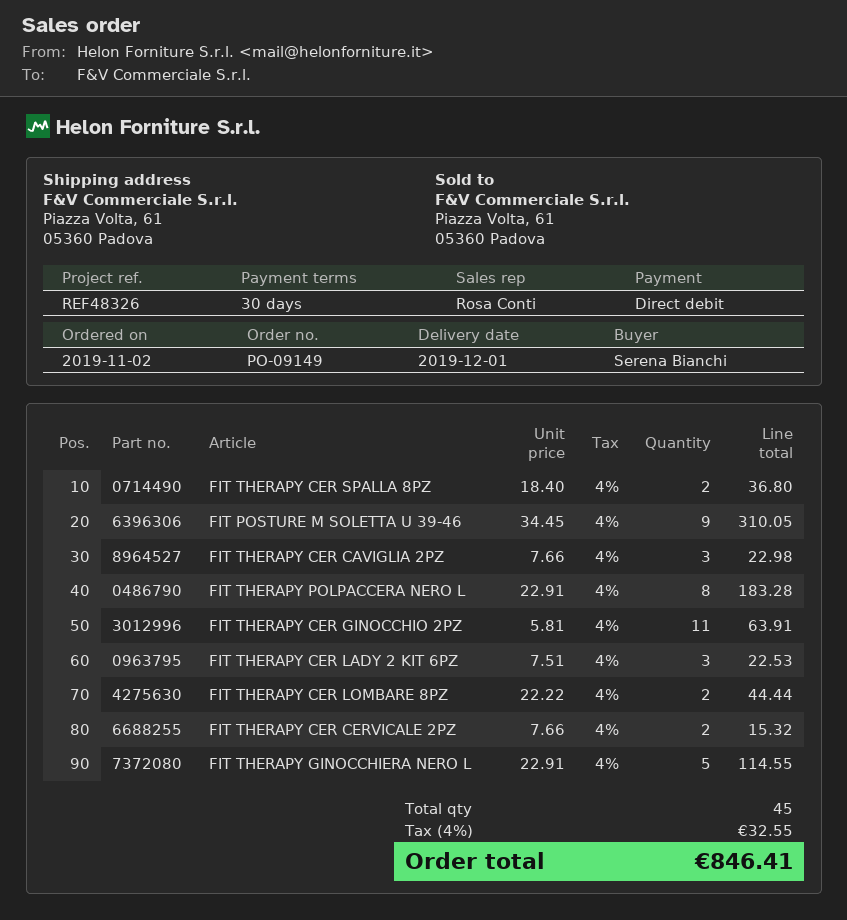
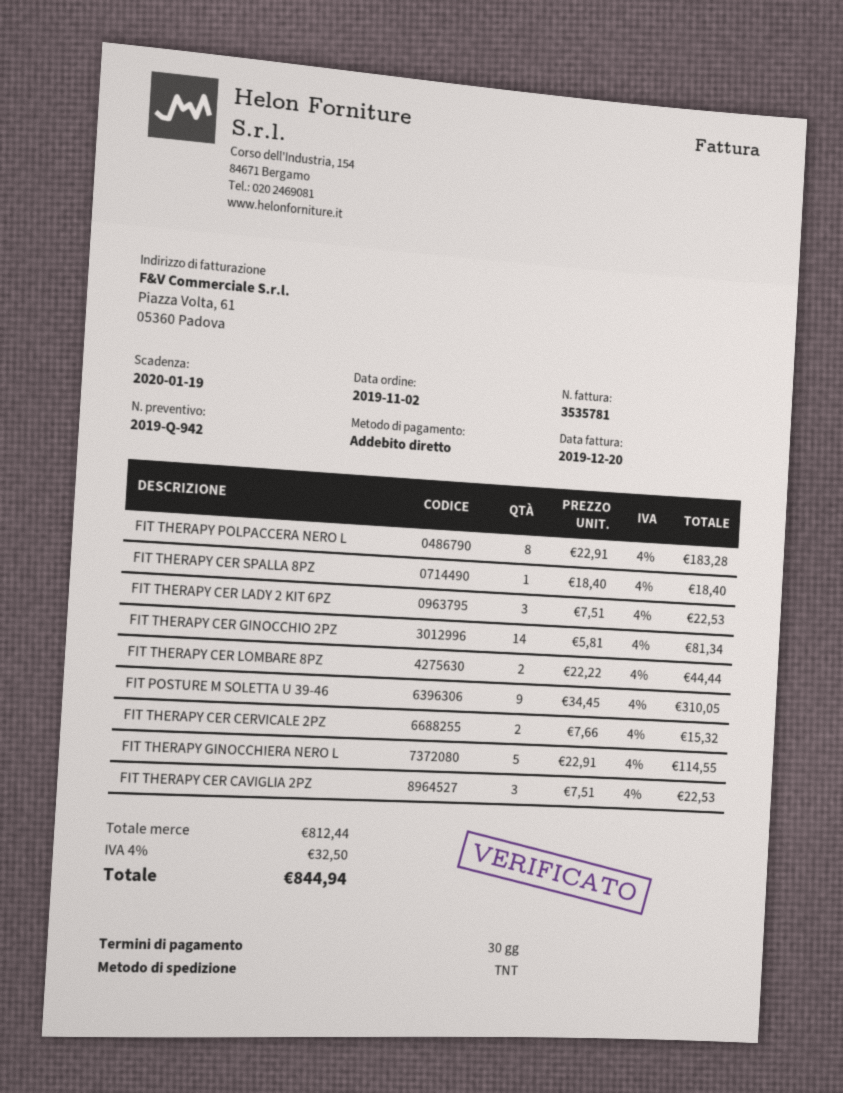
FIT THERAPY CER SPALLA 8PZ: 2 x 18.40 = 36.80 -> 1 x 18.40 = 18.40
FIT THERAPY CER CAVIGLIA 2PZ: 3 x 7.66 = 22.98 -> 3 x 7.51 = 22.53
FIT THERAPY CER GINOCCHIO 2PZ: 11 x 5.81 = 63.91 -> 14 x 5.81 = 81.34
tax: 4% = 32.55 -> 4% = 32.50
total: 846.41 -> 844.94

